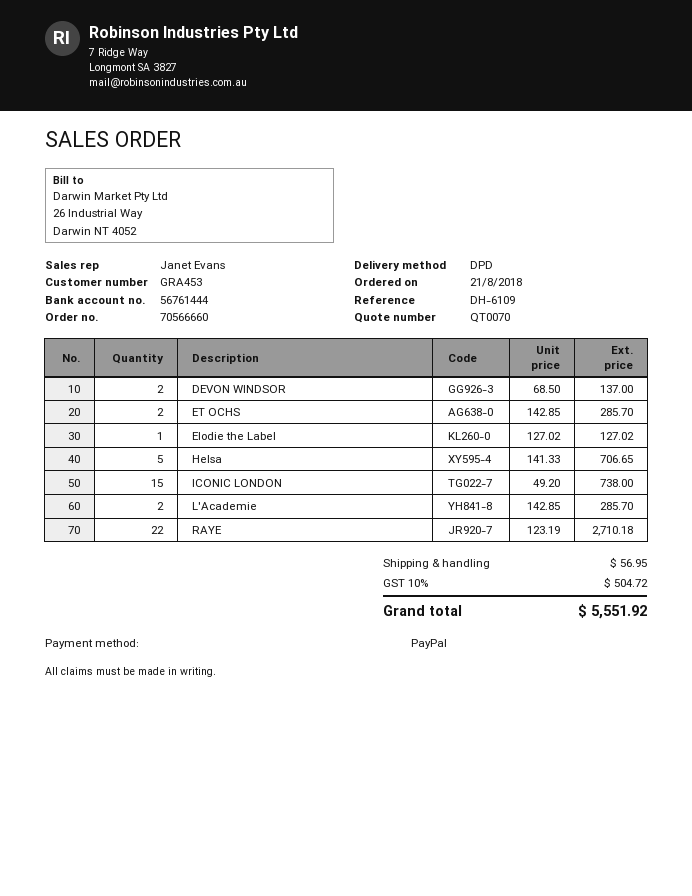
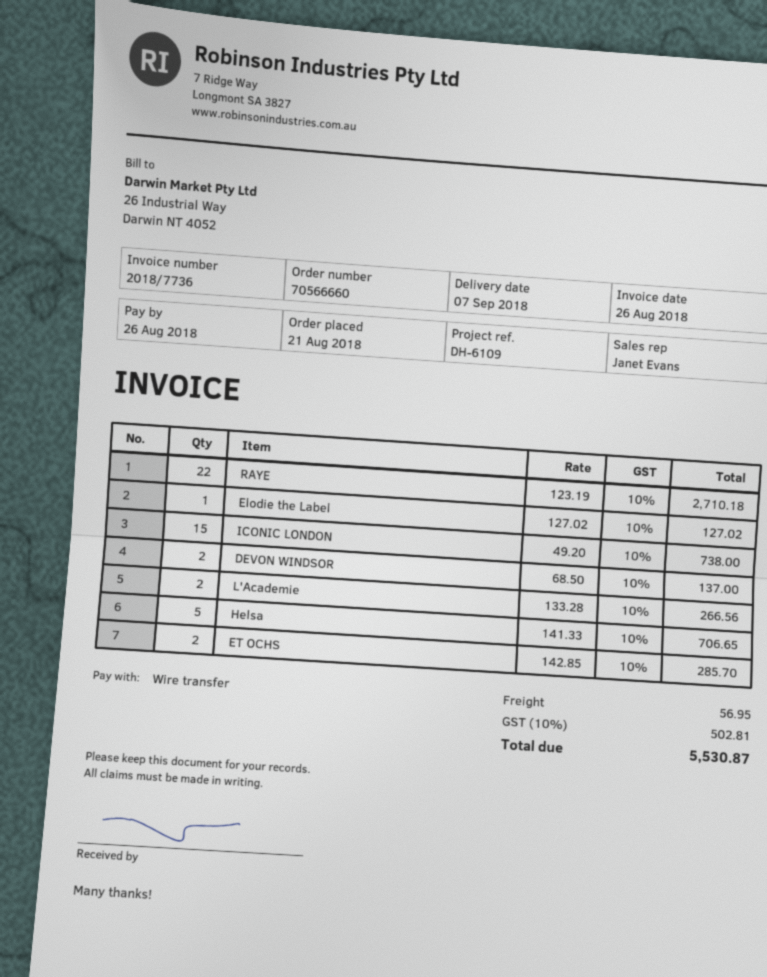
payment method: PayPal -> bank transfer
L'Academie: 2 x 142.85 = 285.70 -> 2 x 133.28 = 266.56
tax: 10% = 504.72 -> 10% = 502.81
total: 5551.92 -> 5530.87

